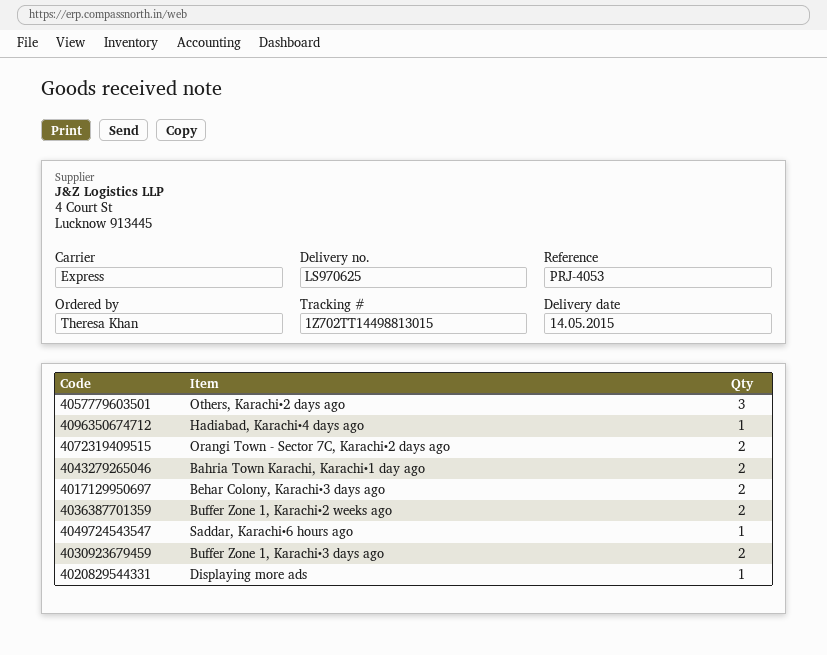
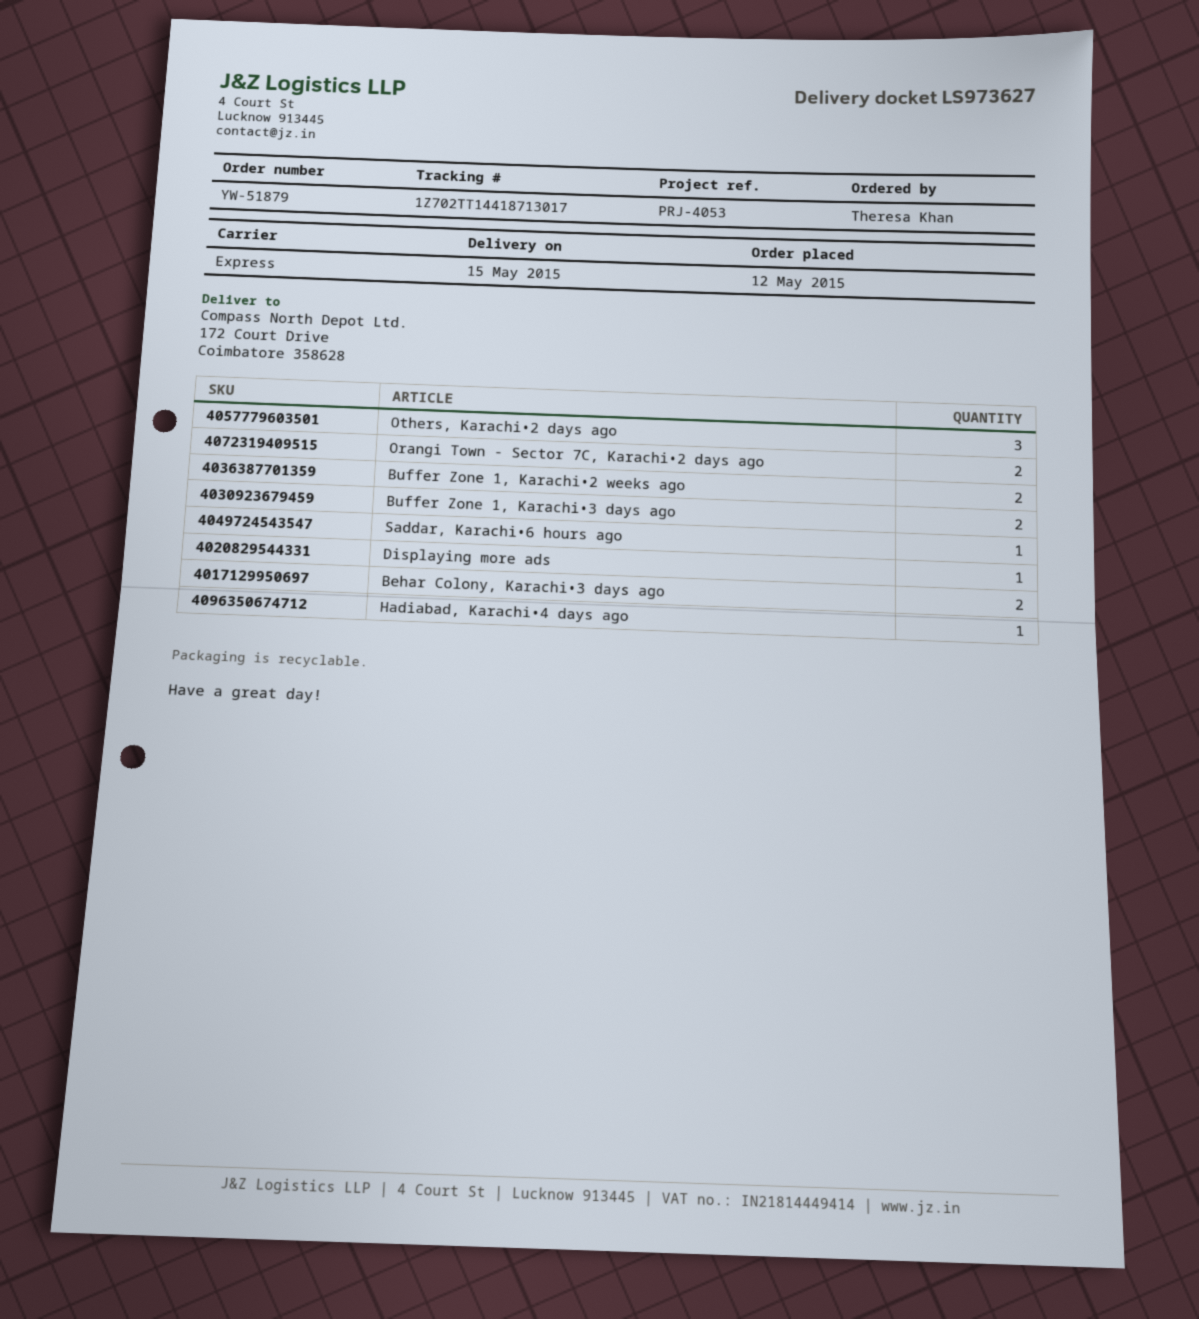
delivery note number: LS970625 -> LS973627
delivery date: 2015-05-14 -> 2015-05-15
tracking number: 1Z702TT14498813015 -> 1Z702TT14418713017
Bahria Town Karachi, Karachi•1 day ago: 2 -> none

